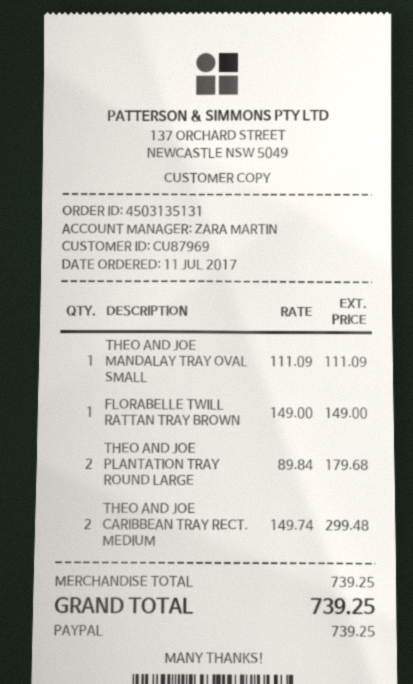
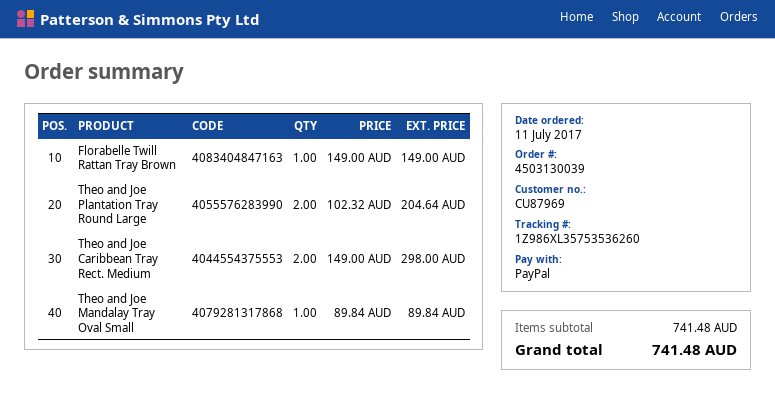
order number: 4503135131 -> 4503130039
THEO AND JOE MANDALAY TRAY OVAL SMALL: 1 x 111.09 = 111.09 -> 1 x 89.84 = 89.84
THEO AND JOE PLANTATION TRAY ROUND LARGE: 2 x 89.84 = 179.68 -> 2 x 102.32 = 204.64
THEO AND JOE CARIBBEAN TRAY RECT. MEDIUM: 2 x 149.74 = 299.48 -> 2 x 149.00 = 298.00
subtotal: 739.25 -> 741.48
total: 739.25 -> 741.48

